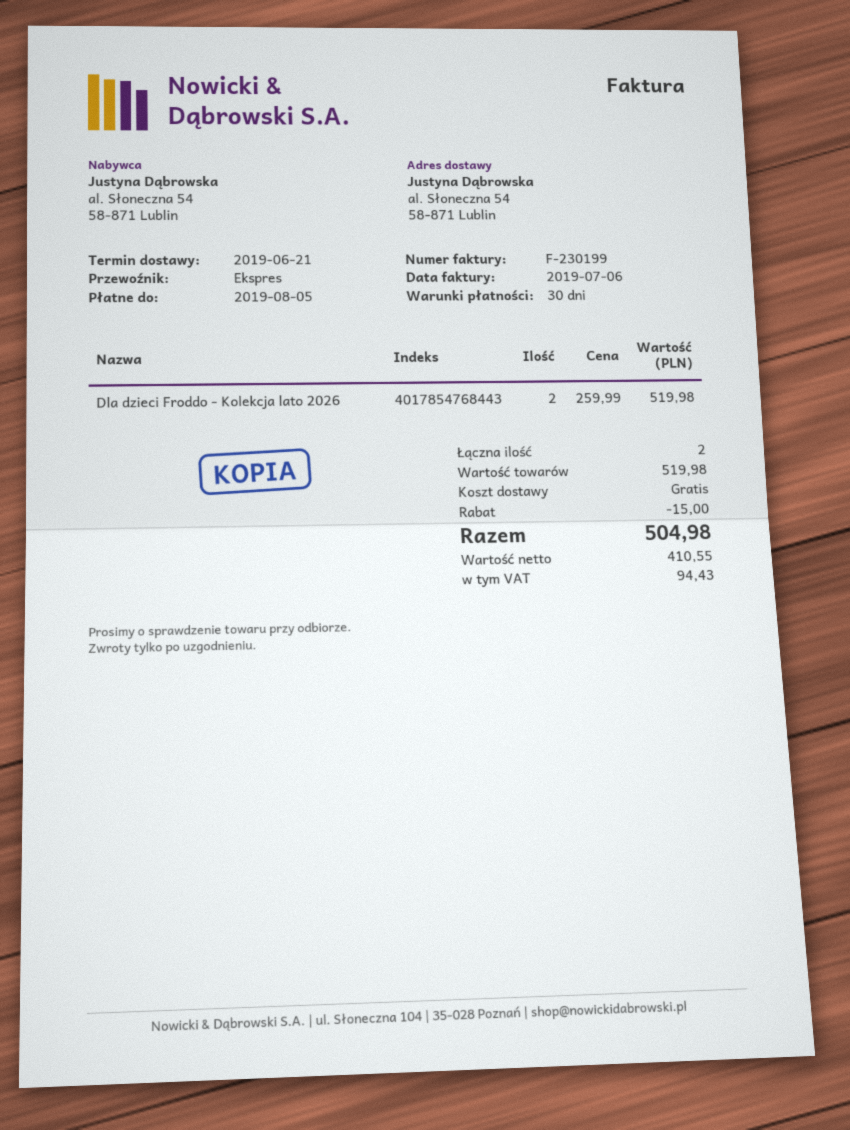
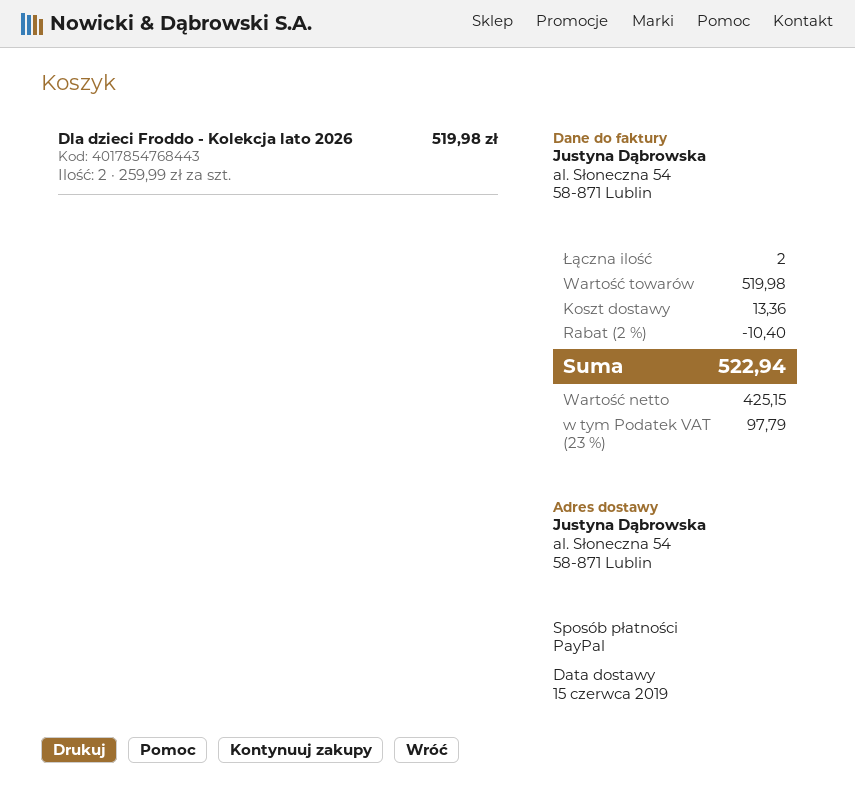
delivery date: 2019-06-21 -> 2019-06-15
discount: 15.00 -> 10.40
shipping: 0.00 -> 13.36
net: 410.55 -> 425.15
tax: 94.43 -> 97.79
total: 504.98 -> 522.94

